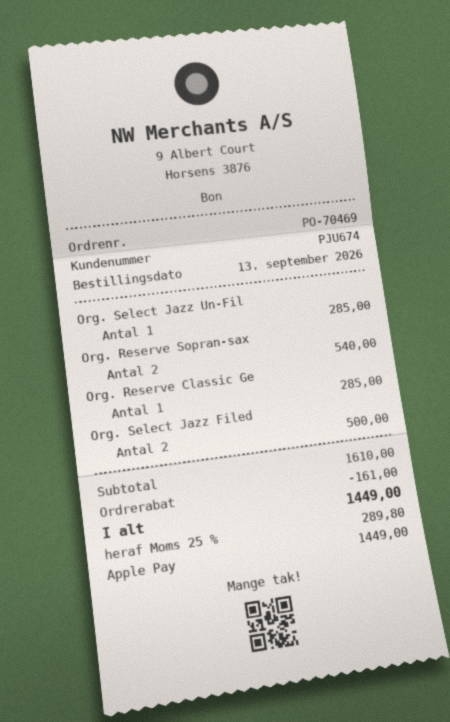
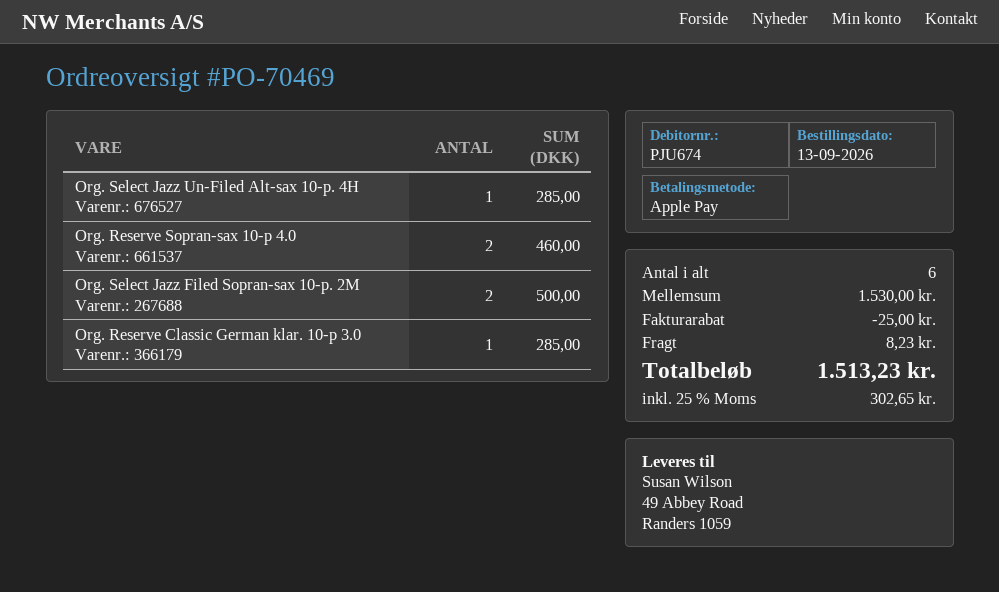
Org. Reserve Sopran-sax: 2 for 540.00 -> 2 for 460.00
subtotal: 1610.00 -> 1530.00
discount: 161.00 -> 25.00
shipping: none -> 8.23
tax: 25% = 289.80 -> 25% = 302.65
total: 1449.00 -> 1513.23

